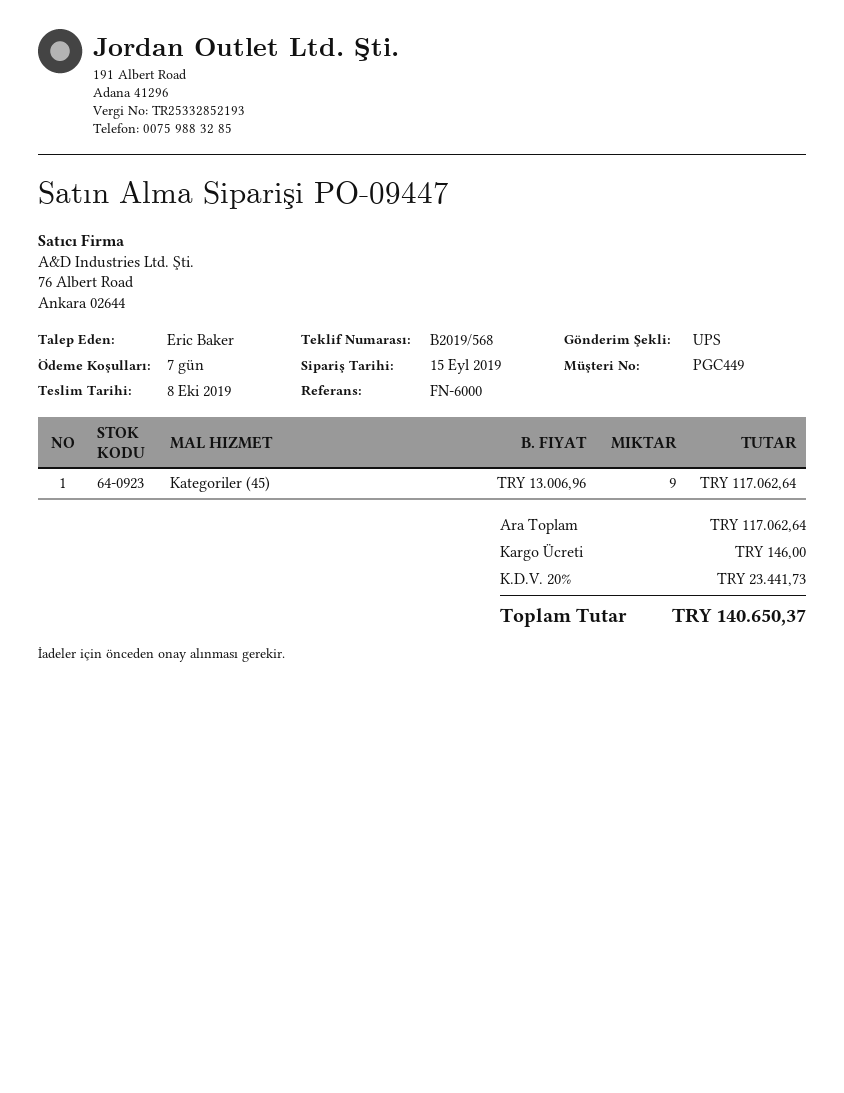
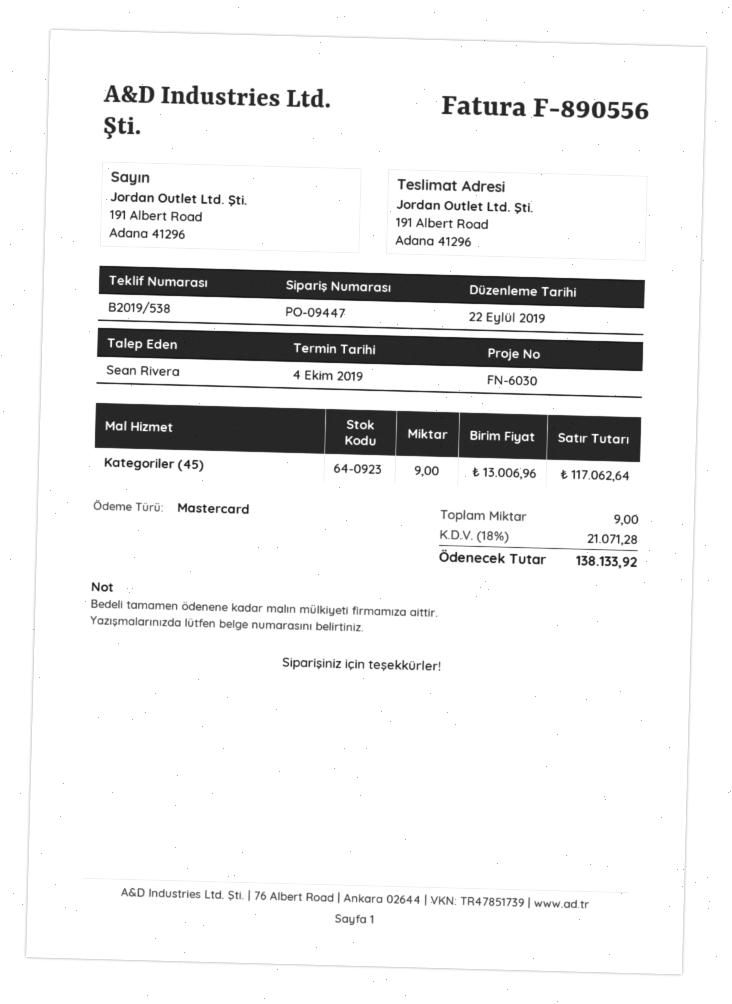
quote number: B2019/568 -> B2019/538
delivery date: 2019-10-08 -> 2019-10-04
reference: FN-6000 -> FN-6030
ordered by: Eric Baker -> Sean Rivera
shipping: 146.00 -> none
tax: 20% = 23441.73 -> 18% = 21071.28
total: 140650.37 -> 138133.92

